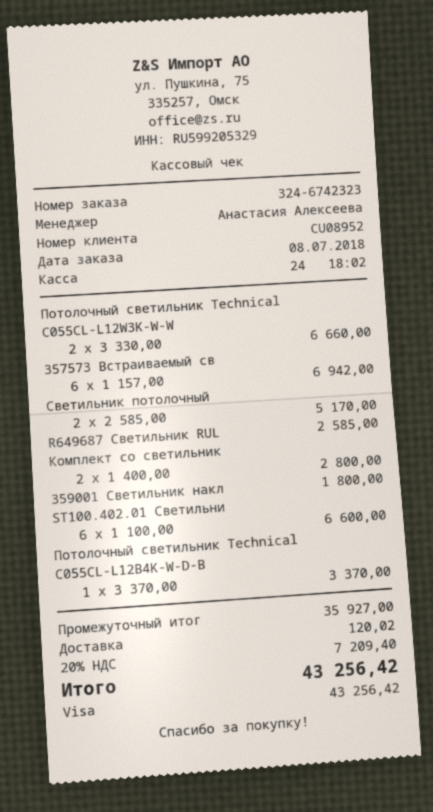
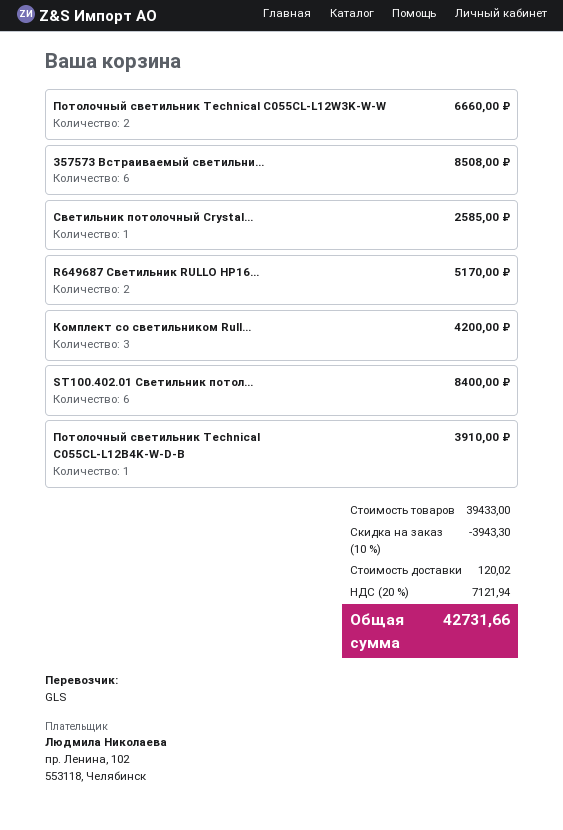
357573 Встраиваемый св: 6 for 6942.00 -> 6 for 8508.00
Светильник потолочный: 2 for 5170.00 -> 1 for 2585.00
R649687 Светильник RUL: 1 for 2585.00 -> 2 for 5170.00
Комплект со светильник: 2 for 2800.00 -> 3 for 4200.00
359001 Светильник накл: 1 for 1800.00 -> none
ST100.402.01 Светильни: 6 for 6600.00 -> 6 for 8400.00
Потолочный светильник Technical C055CL-L12B4K-W-D-B: 1 for 3370.00 -> 1 for 3910.00
subtotal: 35927.00 -> 39433.00
discount: none -> 10% = 3943.30
tax: 20% = 7209.40 -> 20% = 7121.94
total: 43256.42 -> 42731.66

